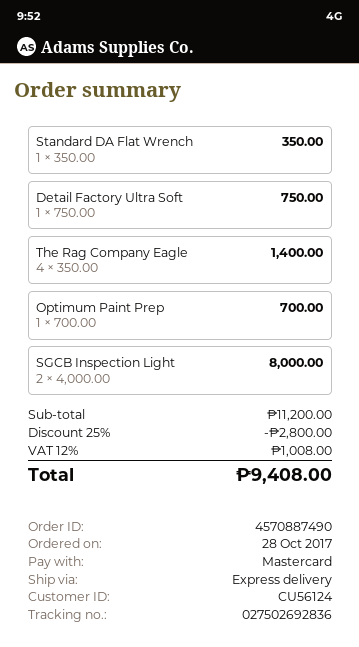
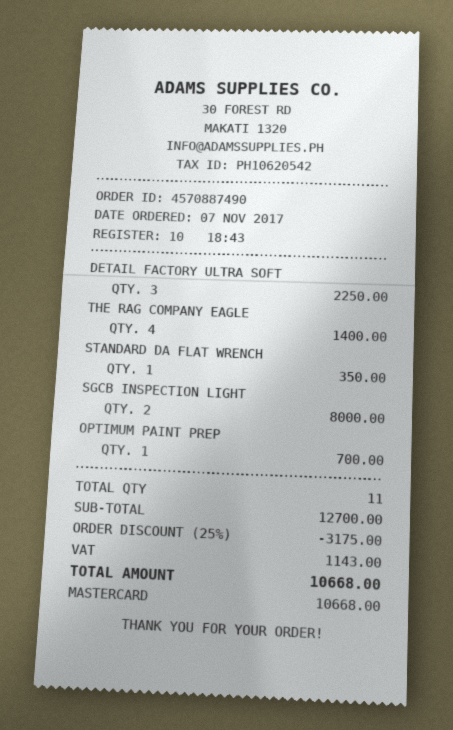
order date: 2017-10-28 -> 2017-11-07
Detail Factory Ultra Soft: 1 for 750.00 -> 3 for 2250.00
subtotal: 11200.00 -> 12700.00
discount: 25% = 2800.00 -> 25% = 3175.00
tax: 1008.00 -> 1143.00
total: 9408.00 -> 10668.00

